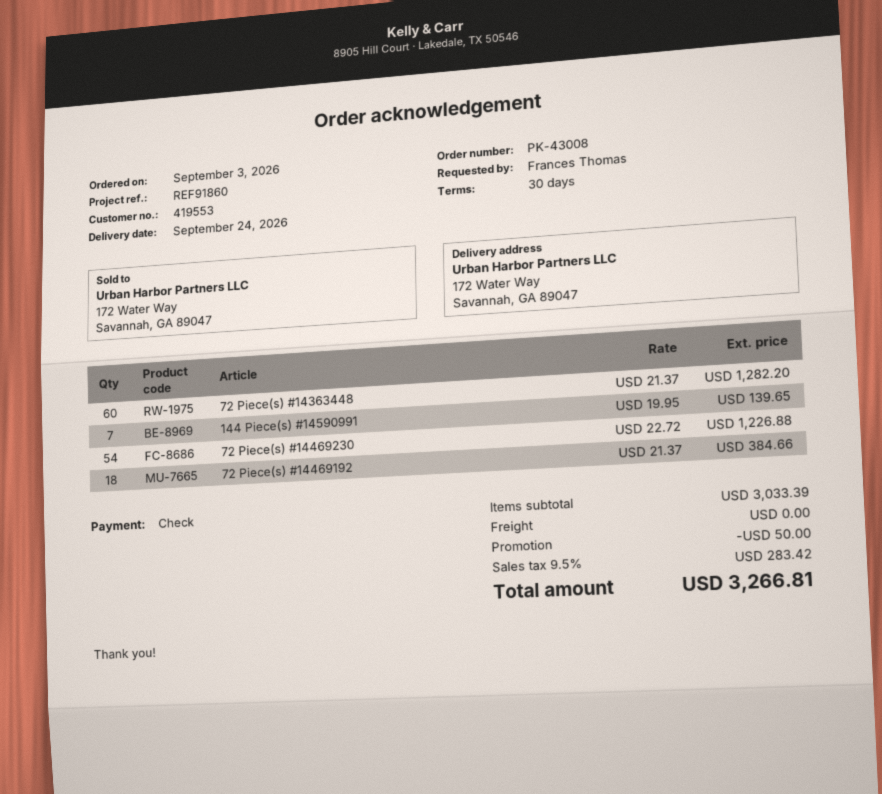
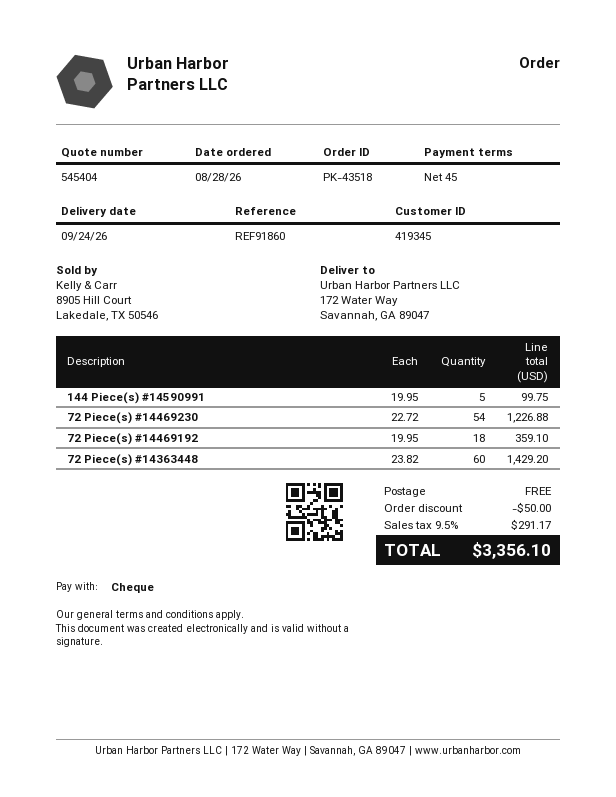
order number: PK-43008 -> PK-43518
order date: 2026-09-03 -> 2026-08-28
payment terms: 30 days -> 45 days
customer number: 419553 -> 419345
72 Piece(s) #14363448: 60 x 21.37 = 1282.20 -> 60 x 23.82 = 1429.20
144 Piece(s) #14590991: 7 x 19.95 = 139.65 -> 5 x 19.95 = 99.75
72 Piece(s) #14469192: 18 x 21.37 = 384.66 -> 18 x 19.95 = 359.10
tax: 9.5% = 283.42 -> 9.5% = 291.17
total: 3266.81 -> 3356.10

